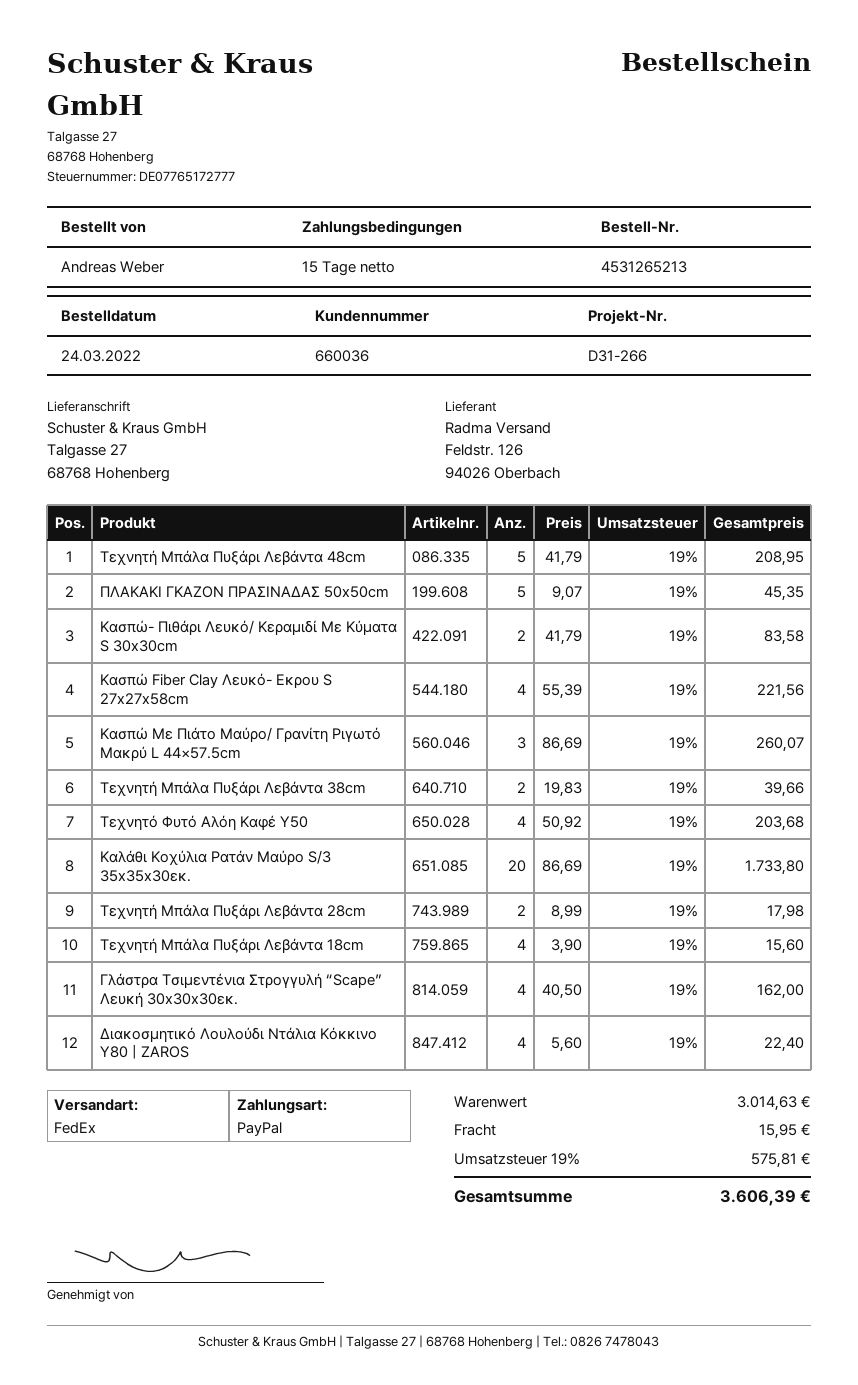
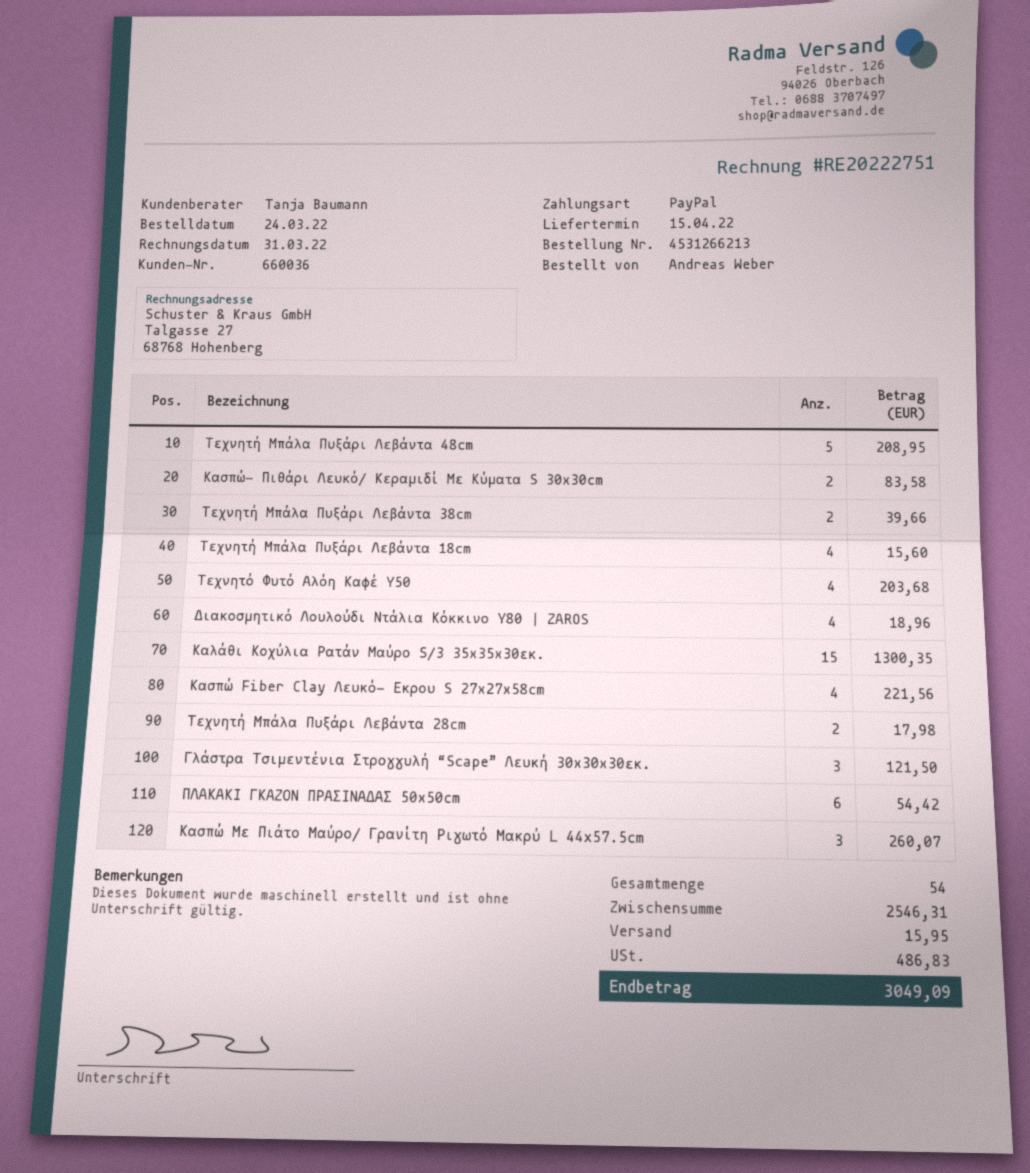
order number: 4531265213 -> 4531266213
ΠΛΑΚΑΚΙ ΓΚΑΖΟΝ ΠΡΑΣΙΝΑΔΑΣ 50x50cm: 5 for 45.35 -> 6 for 54.42
Καλάθι Κοχύλια Ρατάν Μαύρο S/3 35x35x30εκ.: 20 for 1733.80 -> 15 for 1300.35
Γλάστρα Τσιμεντένια Στρογγυλή “Scape” Λευκή 30x30x30εκ.: 4 for 162.00 -> 3 for 121.50
Διακοσμητικό Λουλούδι Ντάλια Κόκκινο Υ80 | ZAROS: 4 for 22.40 -> 4 for 18.96
subtotal: 3014.63 -> 2546.31
tax: 575.81 -> 486.83
total: 3606.39 -> 3049.09

